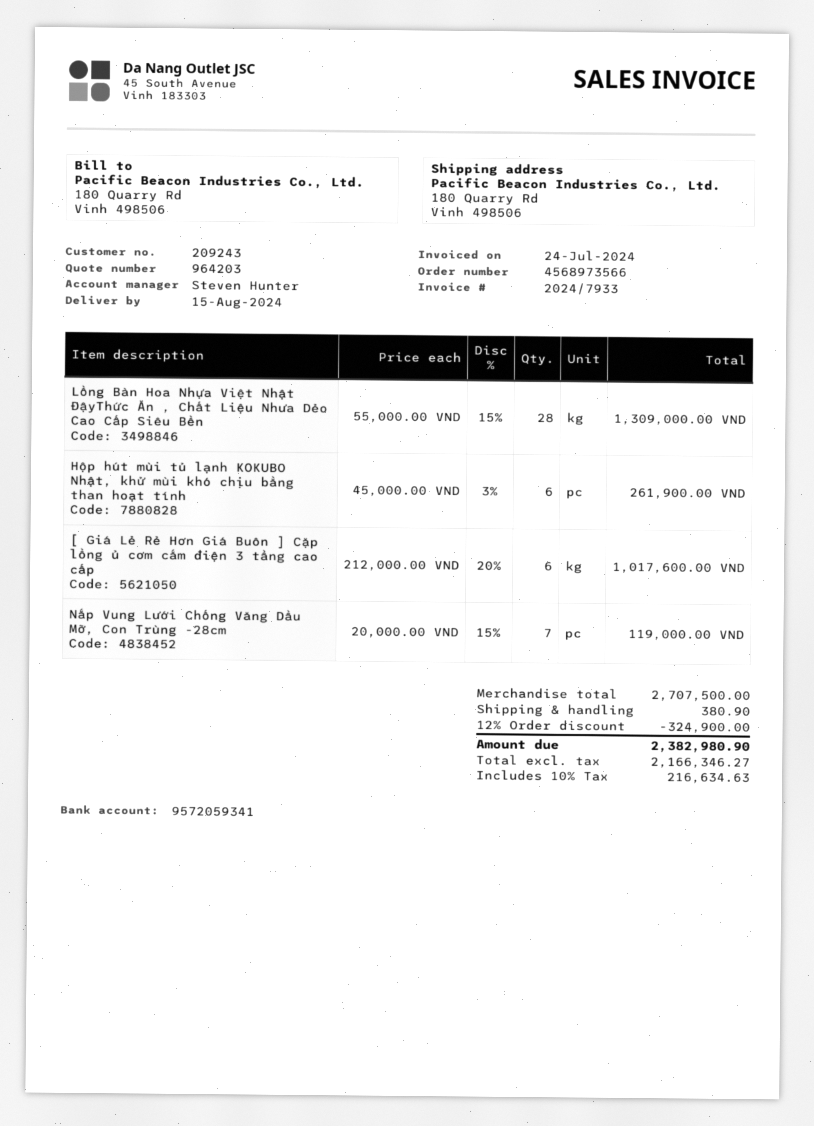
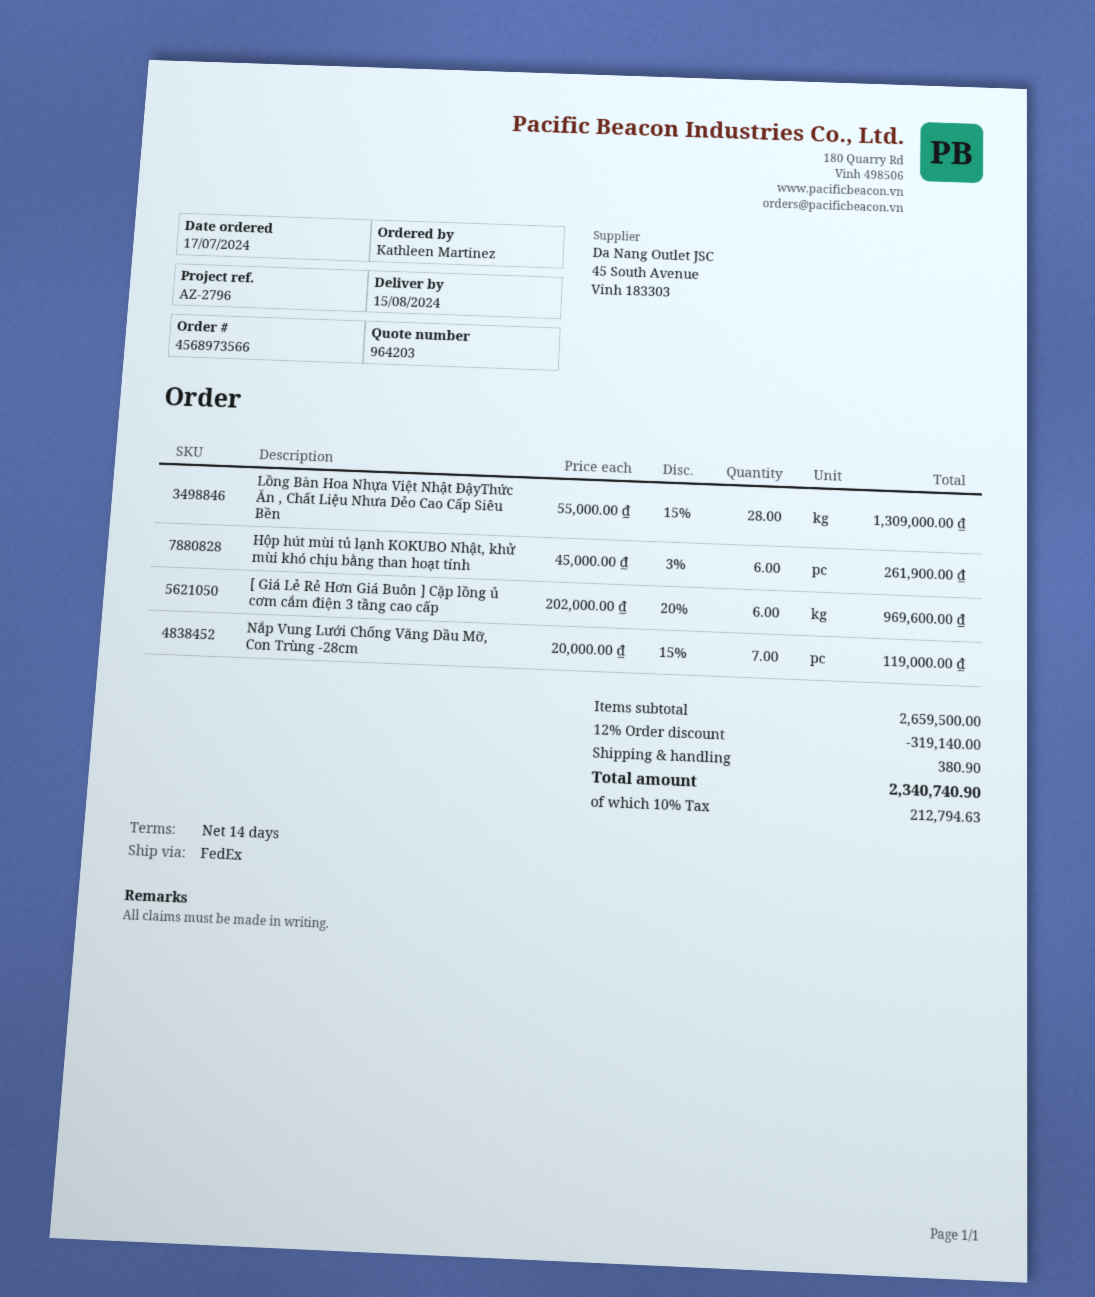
[ Giá Lẻ Rẻ Hơn Giá Buôn ] Cặp lồng ủ cơm cắm điện 3 tầng cao cấp: 6 x 212000.00 - 20% = 1017600.00 -> 6 x 202000.00 - 20% = 969600.00
subtotal: 2707500.00 -> 2659500.00
discount: 12% = 324900.00 -> 12% = 319140.00
tax: 10% = 216634.63 -> 10% = 212794.63
total: 2382980.90 -> 2340740.90

